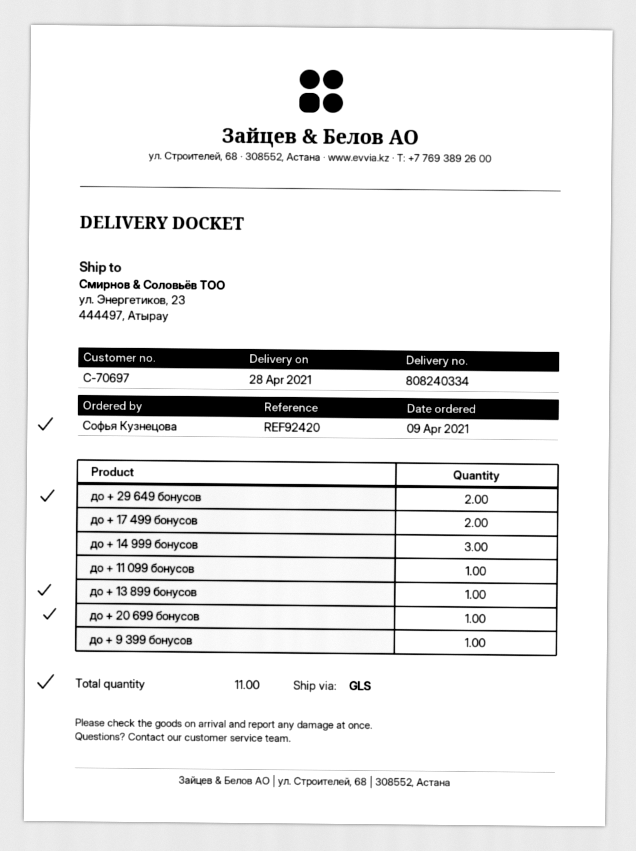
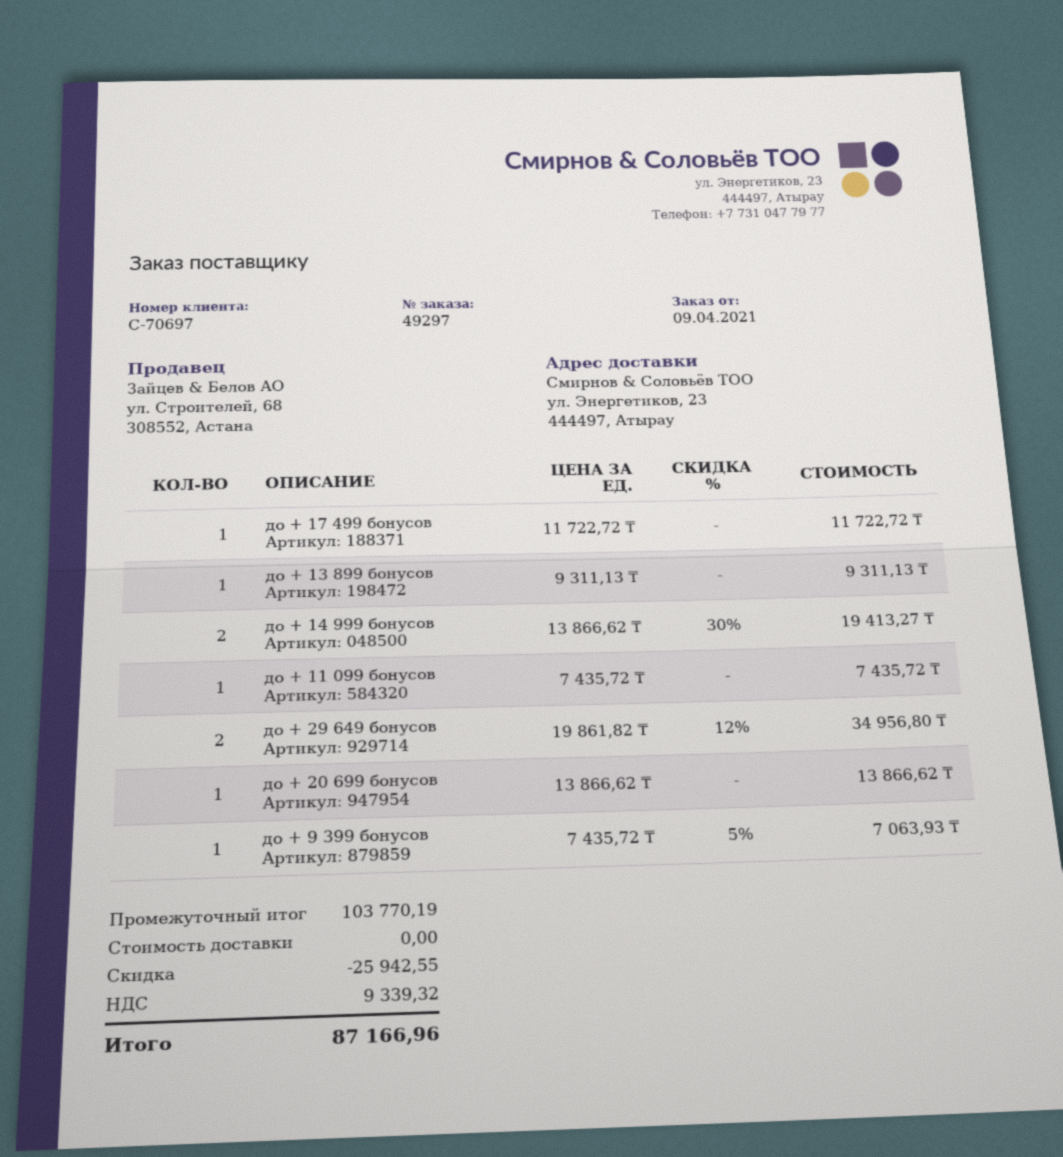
до + 17 499 бонусов: 2 -> 1
до + 14 999 бонусов: 3 -> 2

